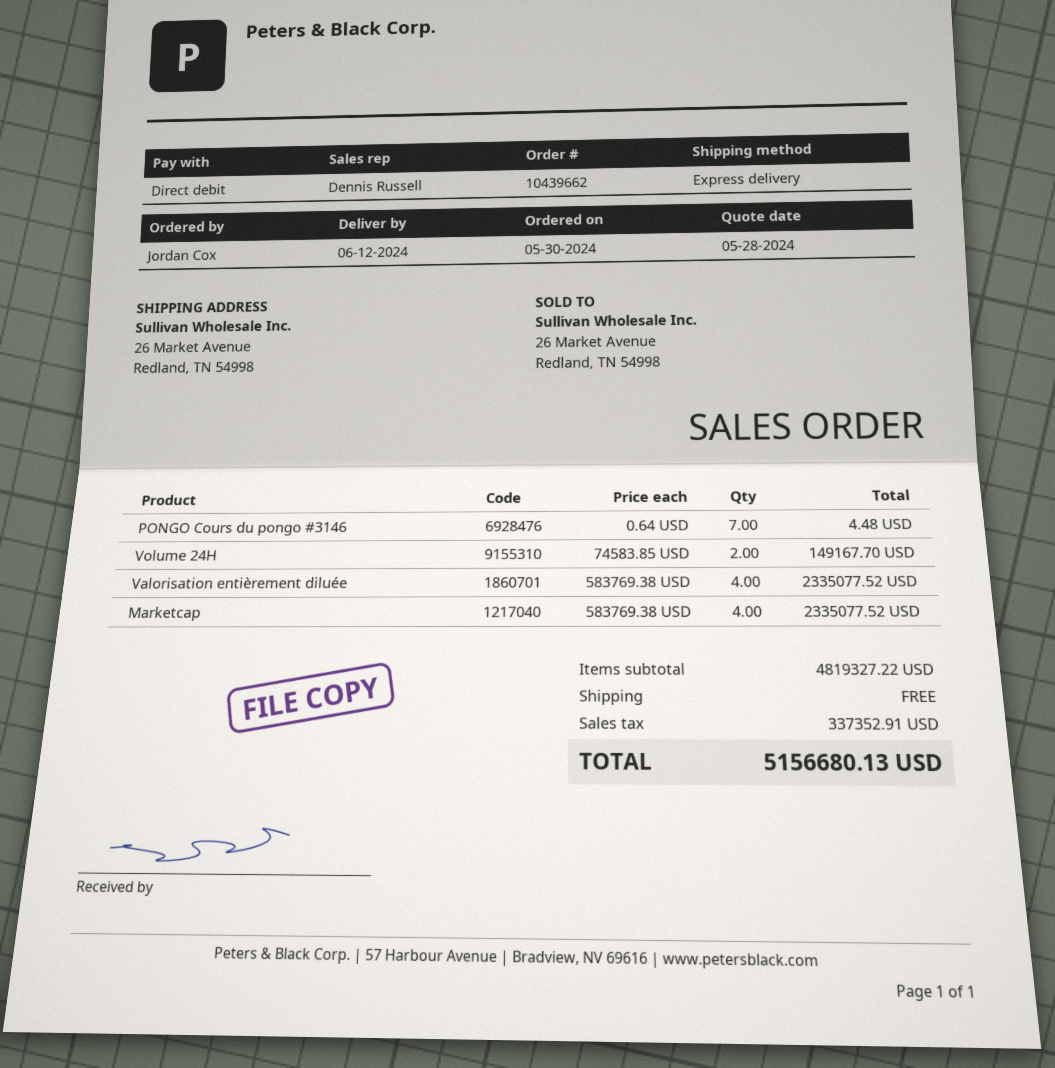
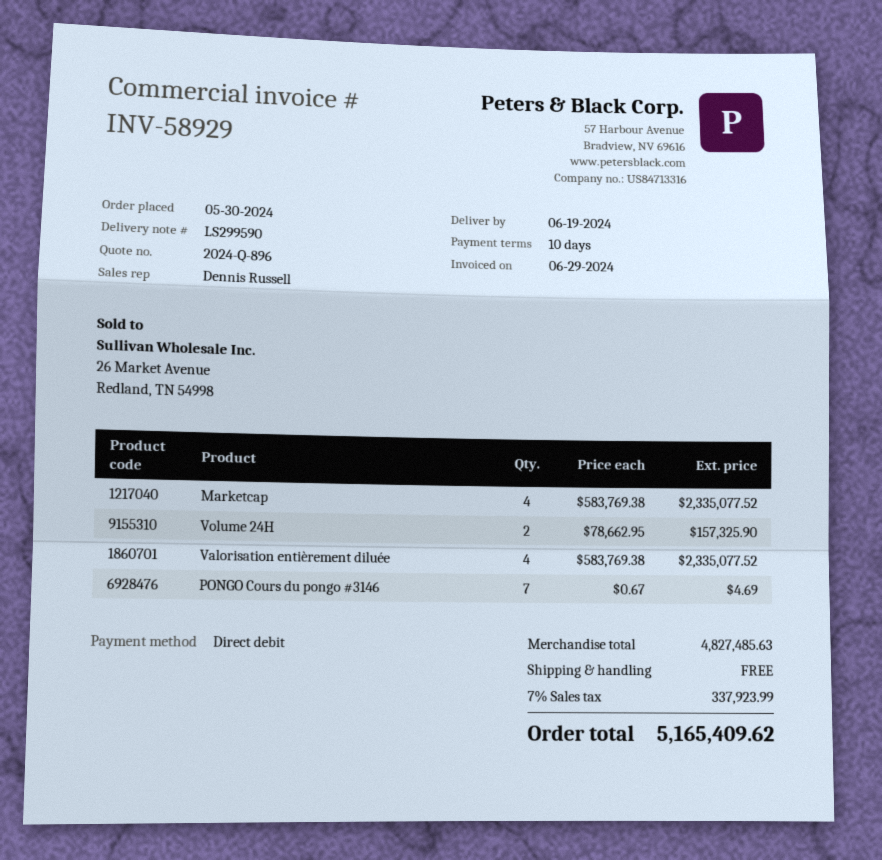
delivery date: 2024-06-12 -> 2024-06-19
PONGO Cours du pongo #3146: 7 x 0.64 = 4.48 -> 7 x 0.67 = 4.69
Volume 24H: 2 x 74583.85 = 149167.70 -> 2 x 78662.95 = 157325.90
subtotal: 4819327.22 -> 4827485.63
tax: 337352.91 -> 337923.99
total: 5156680.13 -> 5165409.62

